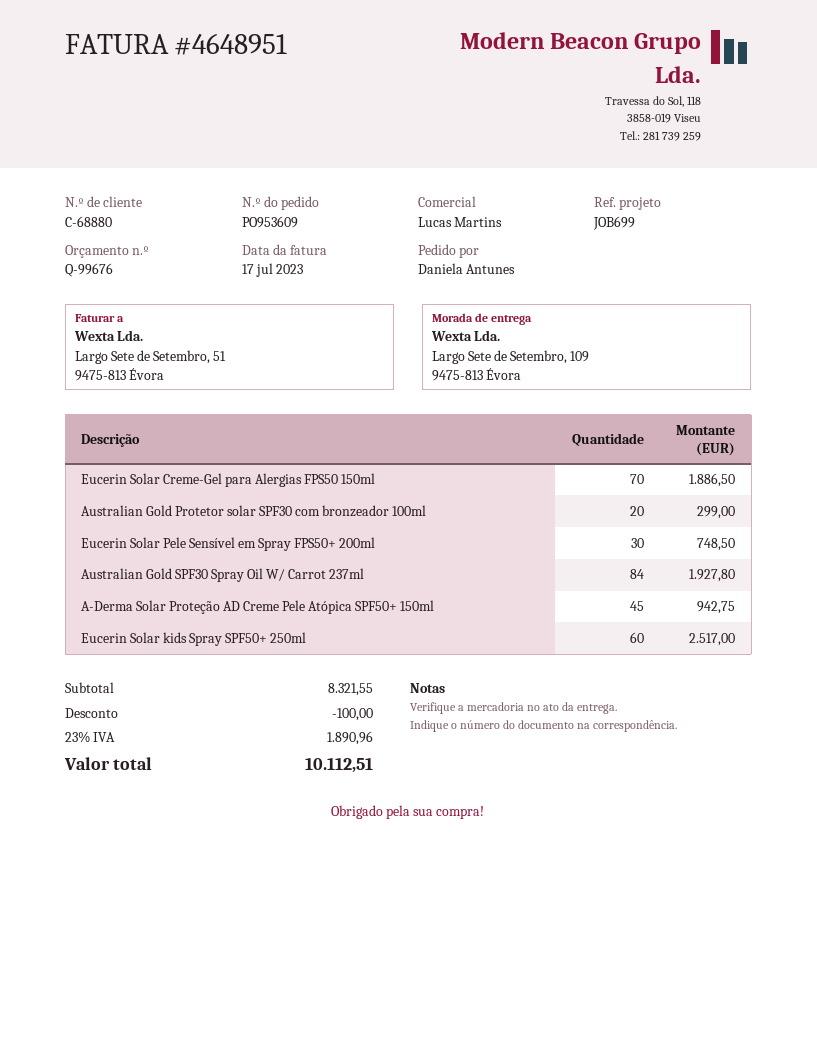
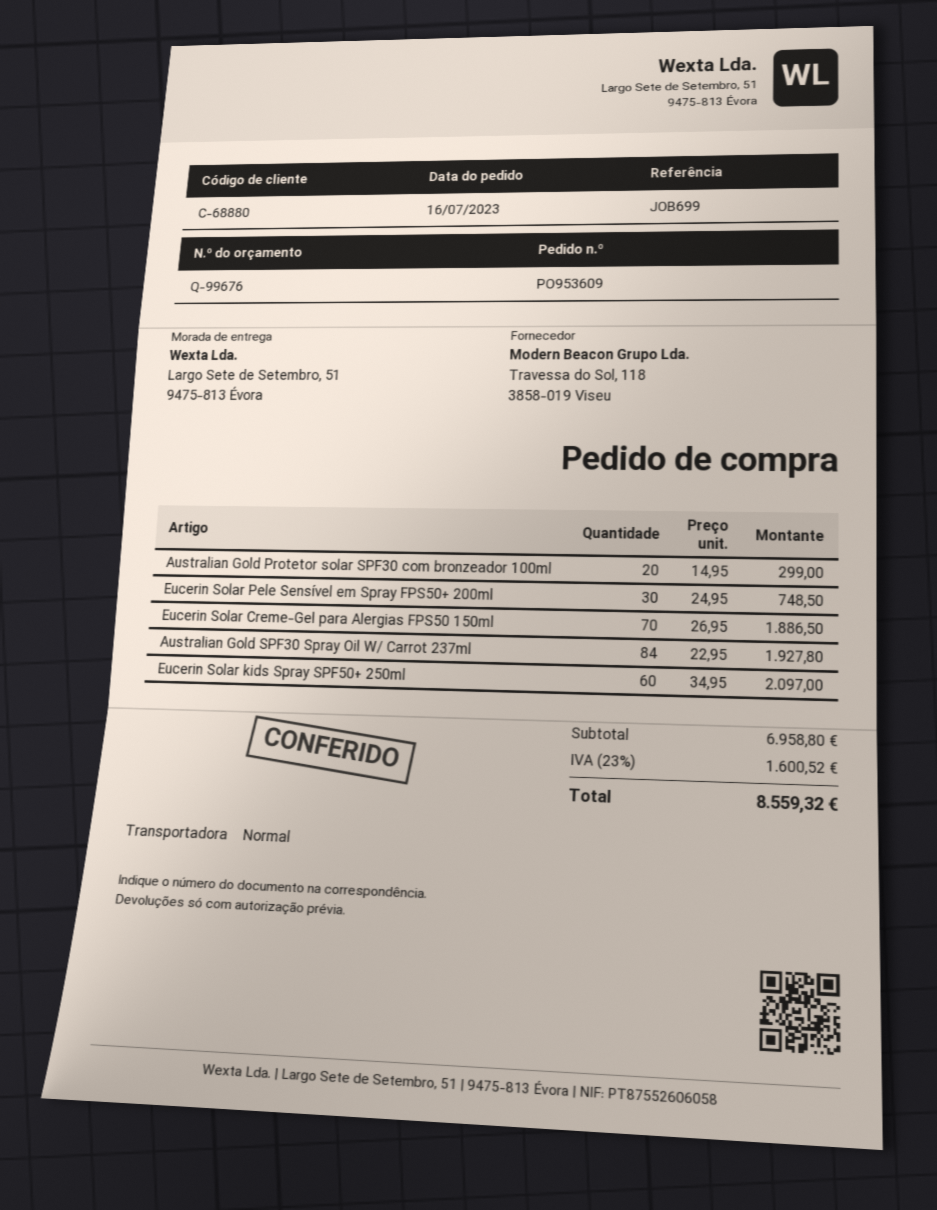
ship to: Largo Sete de Setembro, 109, 9475-813 Évora -> Largo Sete de Setembro, 51, 9475-813 Évora
A-Derma Solar Proteção AD Creme Pele Atópica SPF50+ 150ml: 45 for 942.75 -> none
Eucerin Solar kids Spray SPF50+ 250ml: 60 for 2517.00 -> 60 for 2097.00
subtotal: 8321.55 -> 6958.80
discount: 100.00 -> none
tax: 23% = 1890.96 -> 23% = 1600.52
total: 10112.51 -> 8559.32

